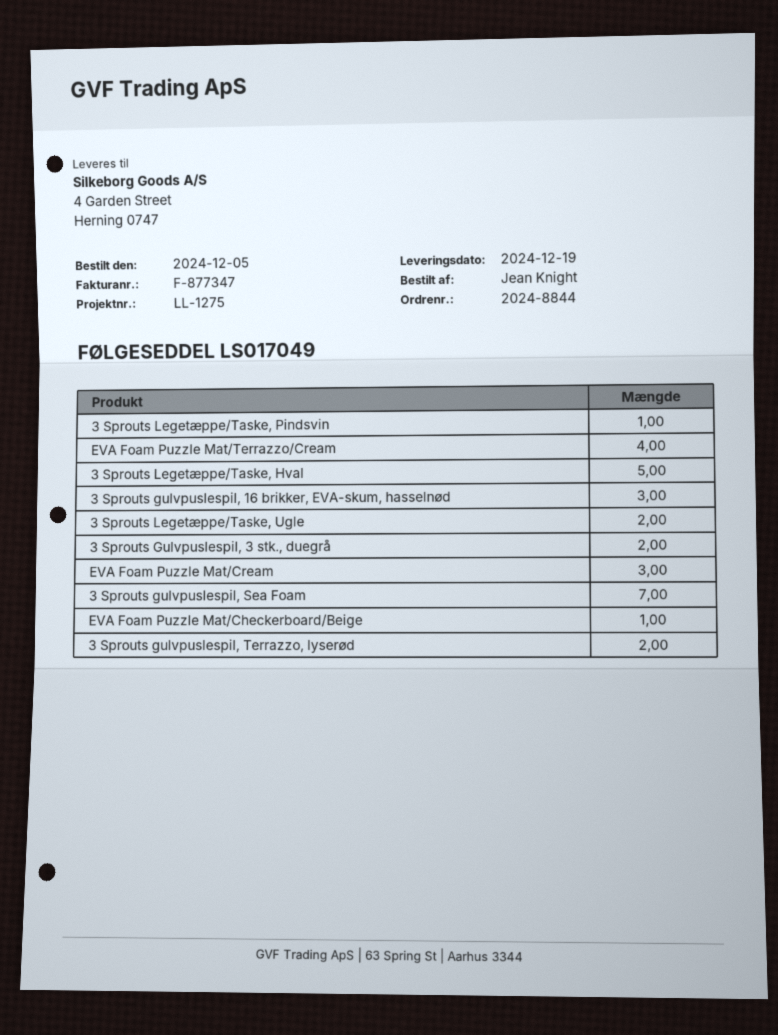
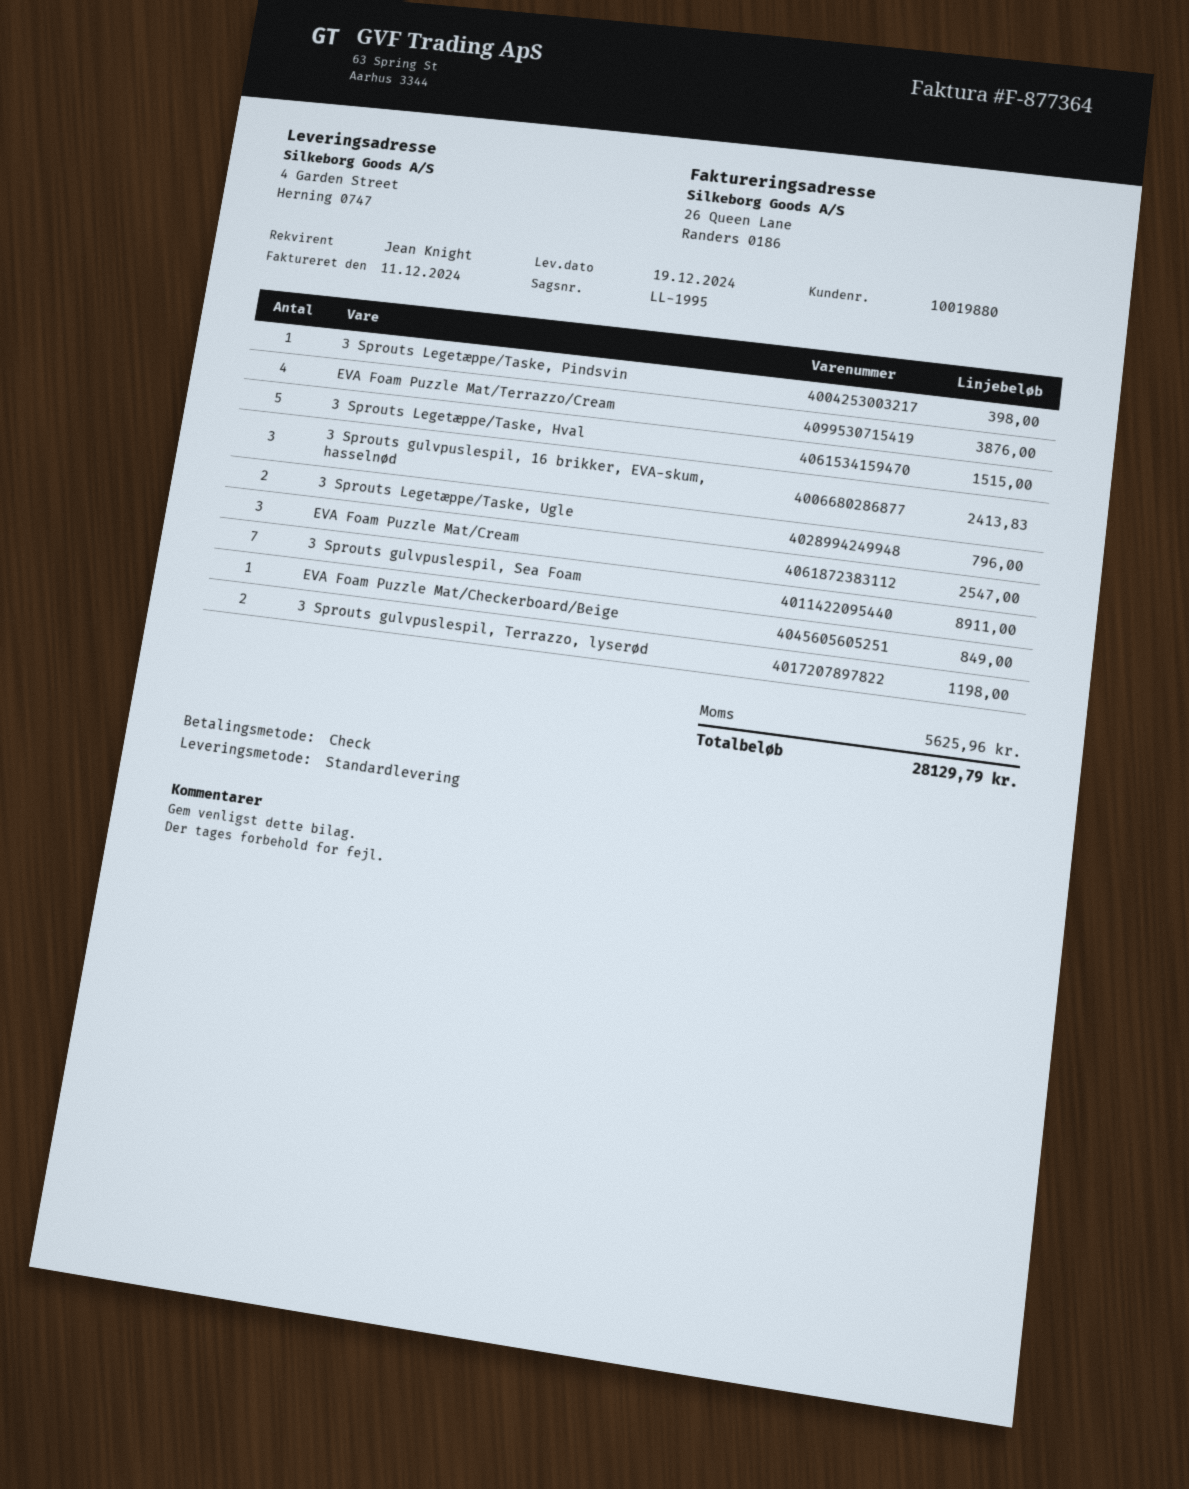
invoice number: F-877347 -> F-877364
reference: LL-1275 -> LL-1995
3 Sprouts Gulvpuslespil, 3 stk., duegrå: 2 -> none

